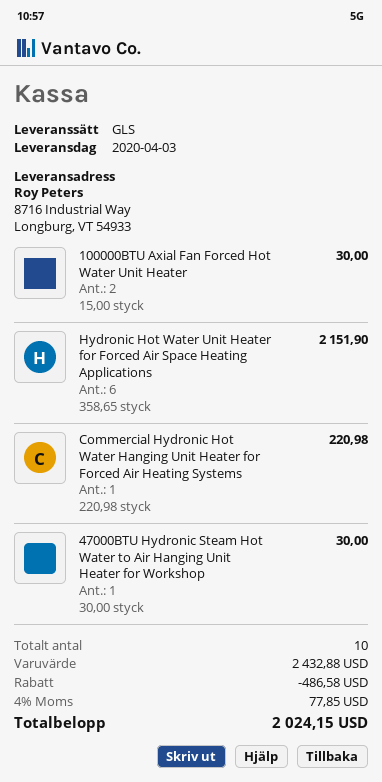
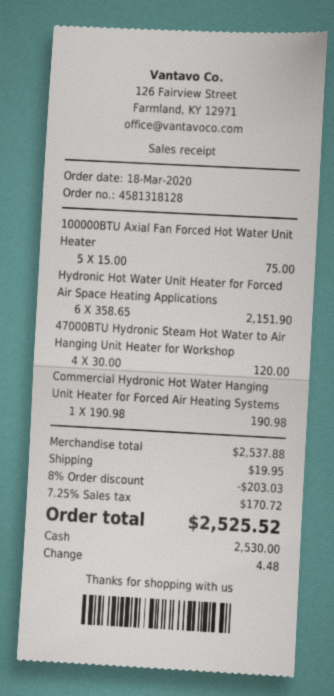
100000BTU Axial Fan Forced Hot Water Unit Heater: 2 x 15.00 = 30.00 -> 5 x 15.00 = 75.00
Commercial Hydronic Hot Water Hanging Unit Heater for Forced Air Heating Systems: 1 x 220.98 = 220.98 -> 1 x 190.98 = 190.98
47000BTU Hydronic Steam Hot Water to Air Hanging Unit Heater for Workshop: 1 x 30.00 = 30.00 -> 4 x 30.00 = 120.00
subtotal: 2432.88 -> 2537.88
discount: 486.58 -> 203.03
shipping: none -> 19.95
tax: 4% = 77.85 -> 7.25% = 170.72
total: 2024.15 -> 2525.52

